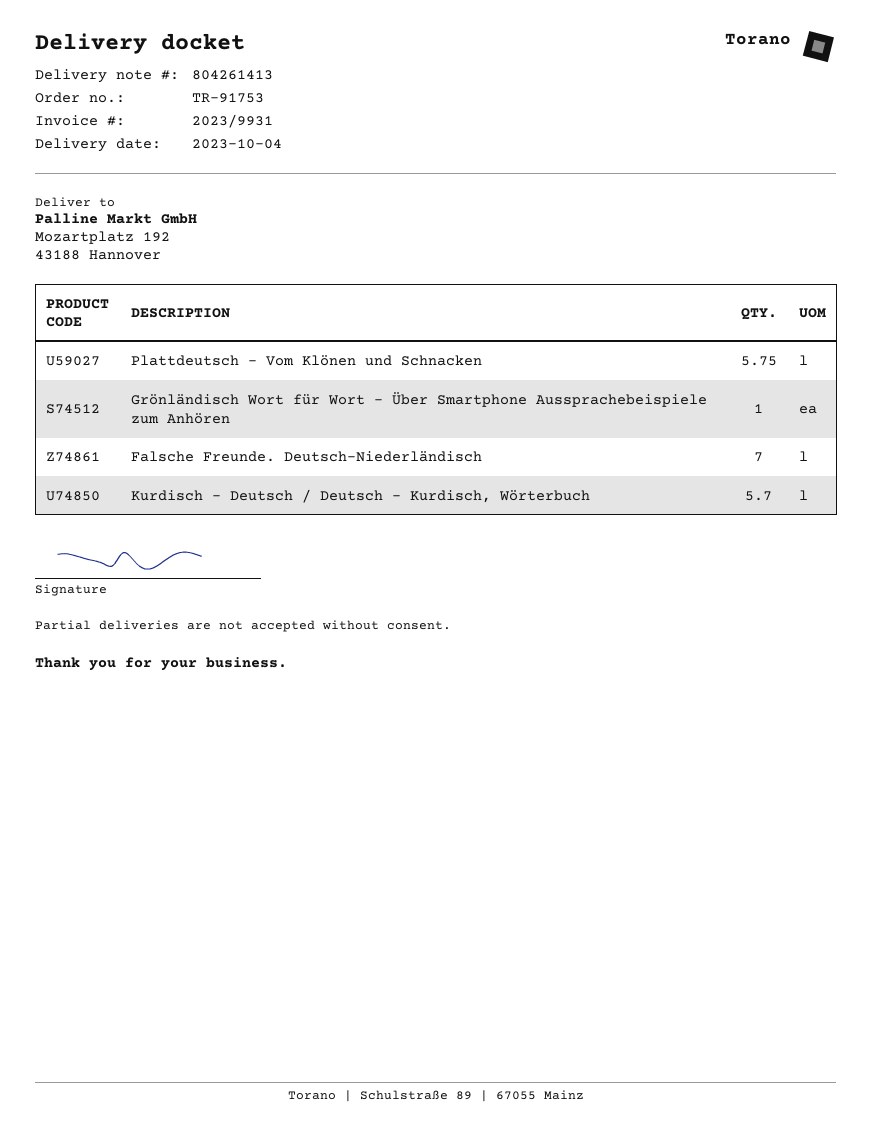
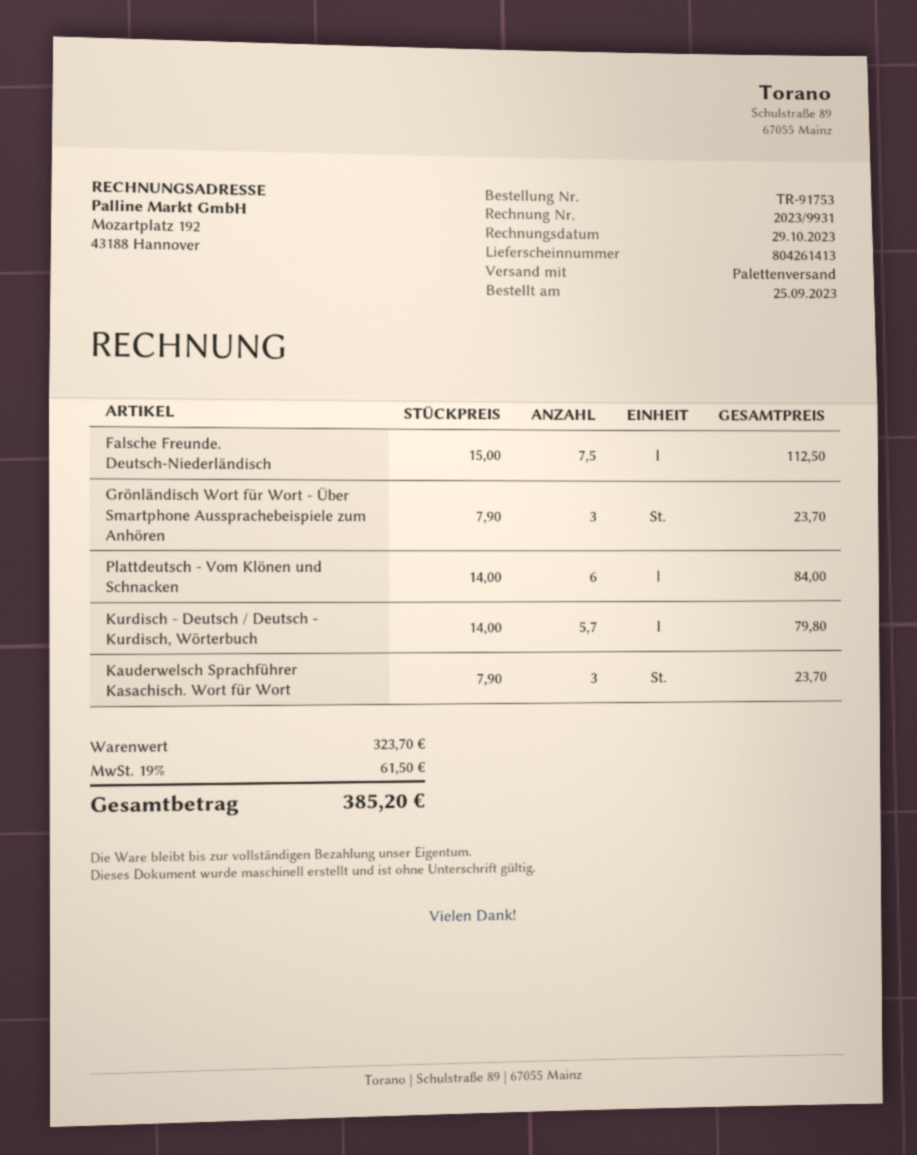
Plattdeutsch - Vom Klönen und Schnacken: 5.75 -> 6
Grönländisch Wort für Wort - Über Smartphone Aussprachebeispiele zum Anhören: 1 -> 3
Falsche Freunde. Deutsch-Niederländisch: 7 -> 7.5
Kauderwelsch Sprachführer Kasachisch. Wort für Wort: none -> 3

